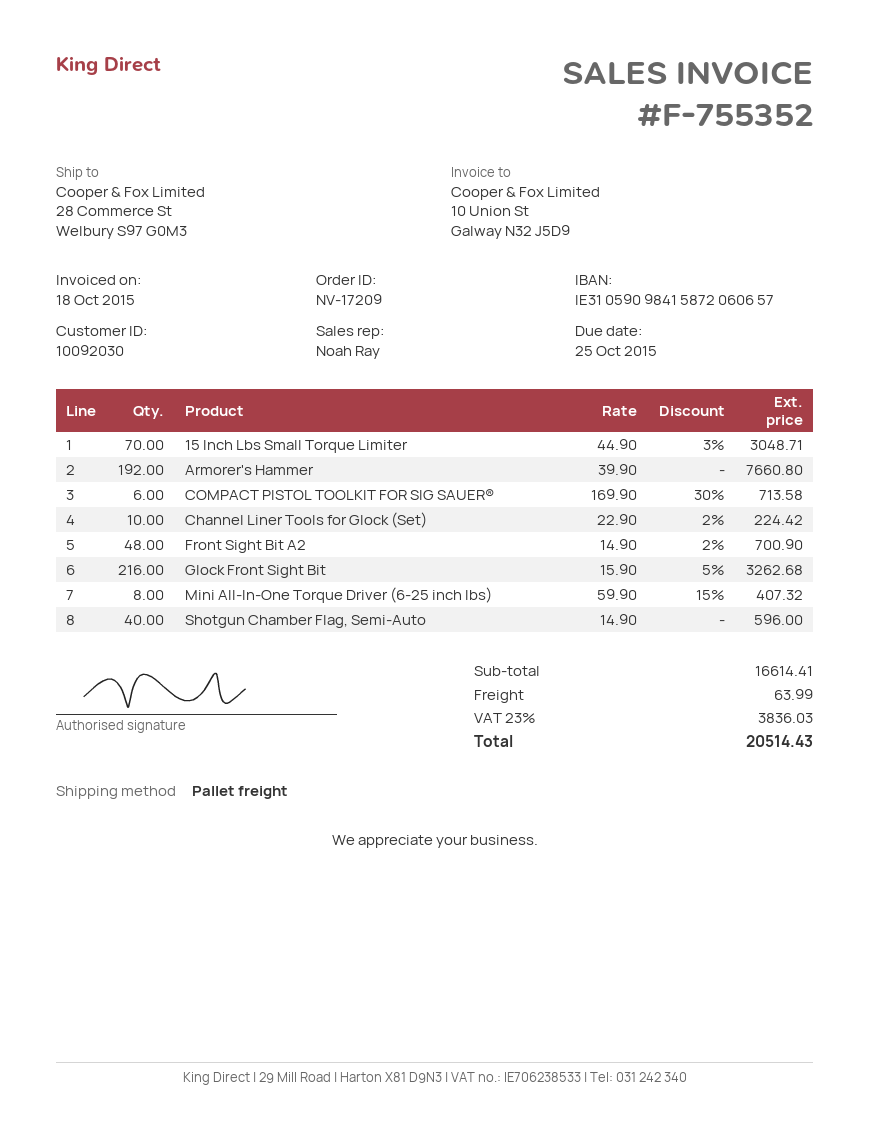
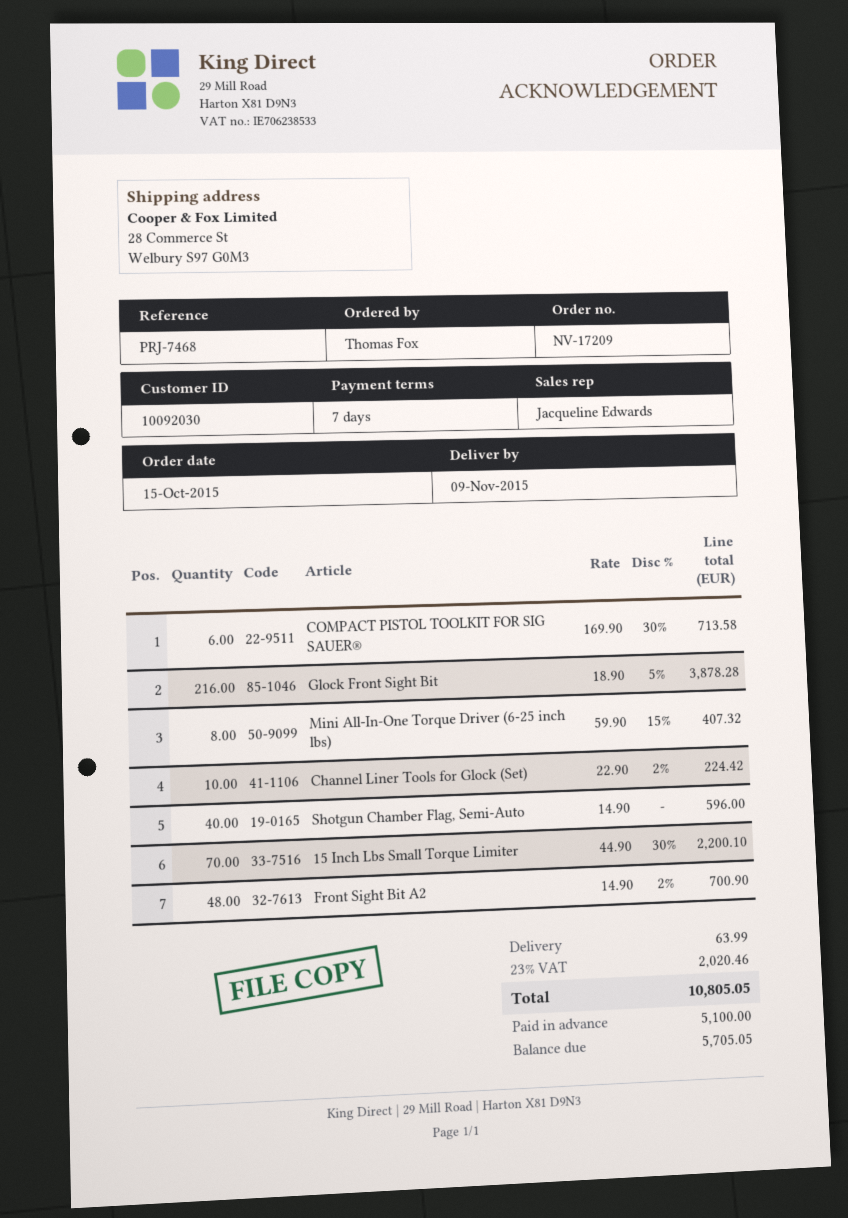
sales rep: Noah Ray -> Jacqueline Edwards
15 Inch Lbs Small Torque Limiter: 70 x 44.90 - 3% = 3048.71 -> 70 x 44.90 - 30% = 2200.10
Armorer's Hammer: 192 x 39.90 = 7660.80 -> none
Glock Front Sight Bit: 216 x 15.90 - 5% = 3262.68 -> 216 x 18.90 - 5% = 3878.28
tax: 23% = 3836.03 -> 23% = 2020.46
total: 20514.43 -> 10805.05

